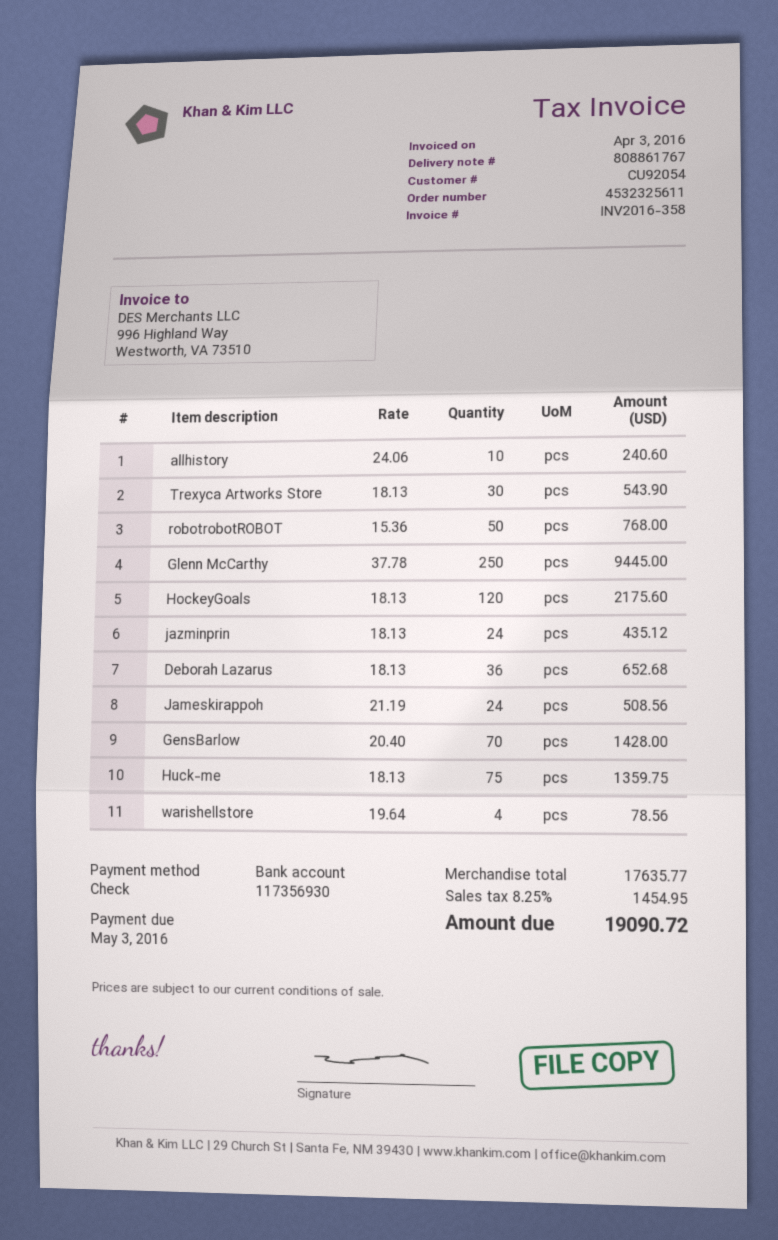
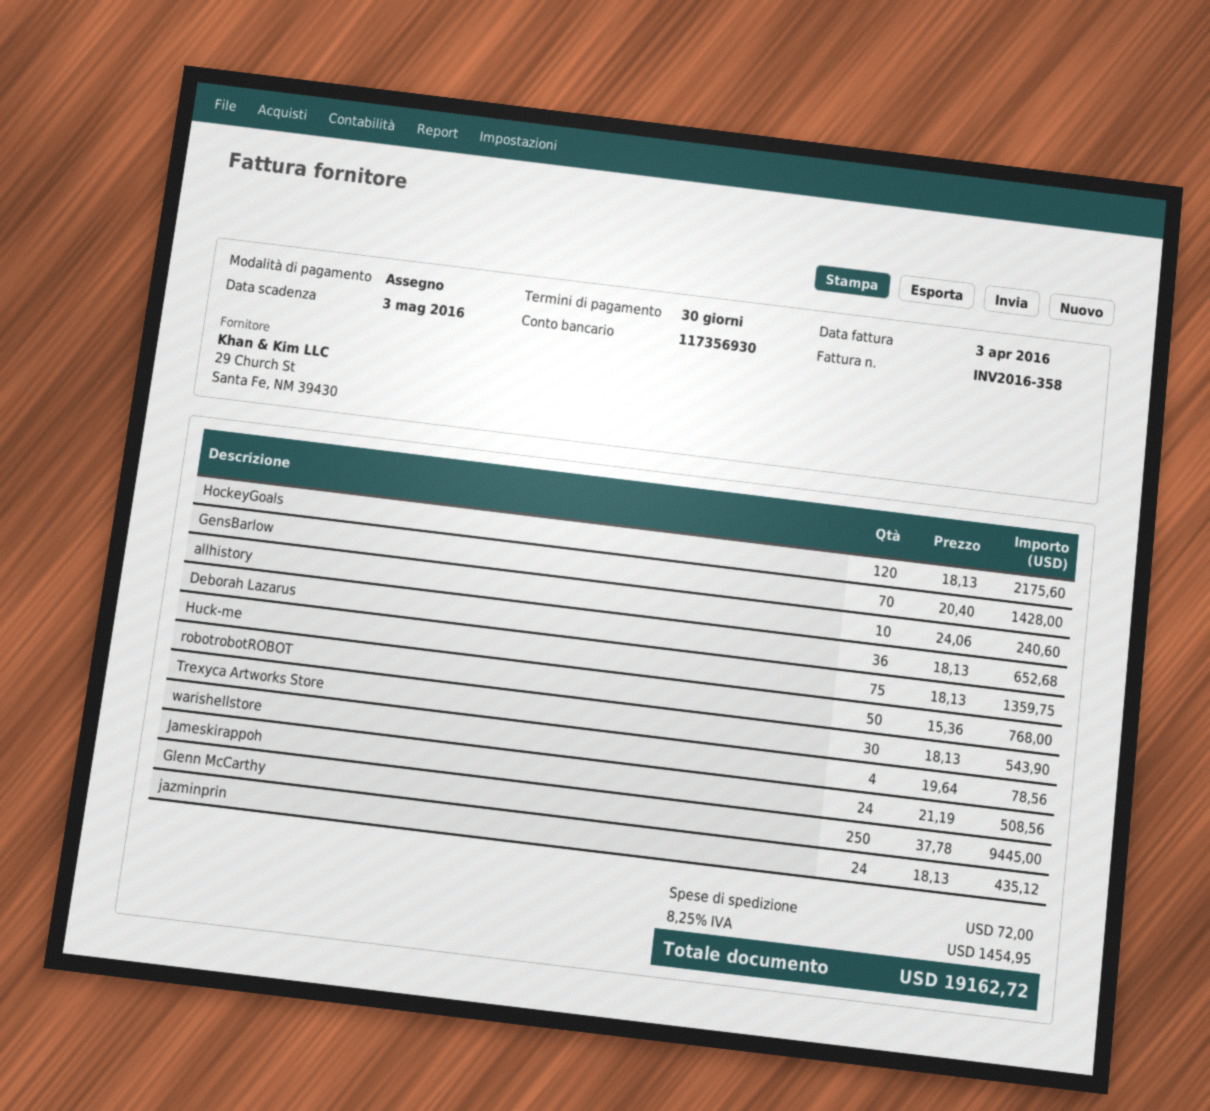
shipping: none -> 72.00
total: 19090.72 -> 19162.72

